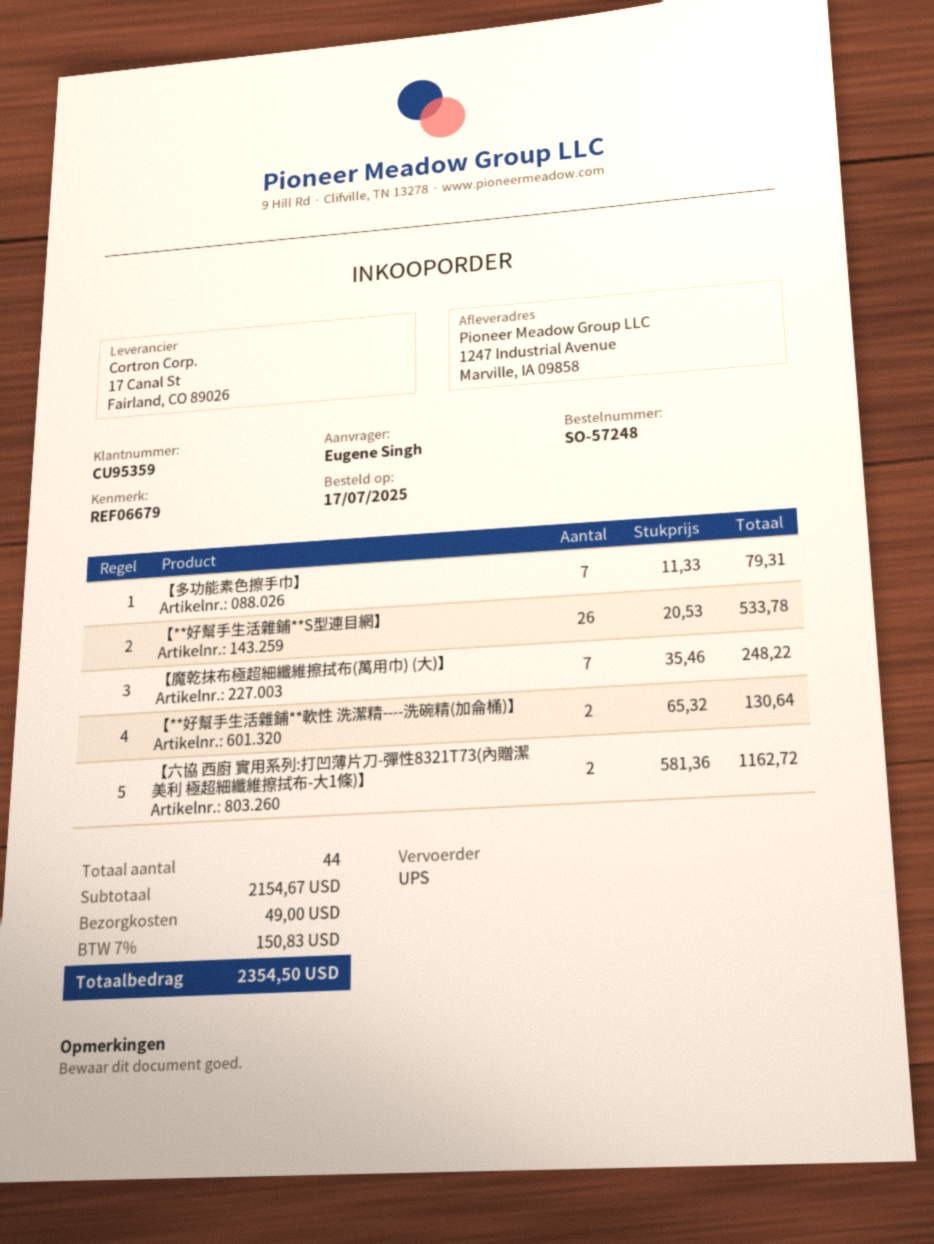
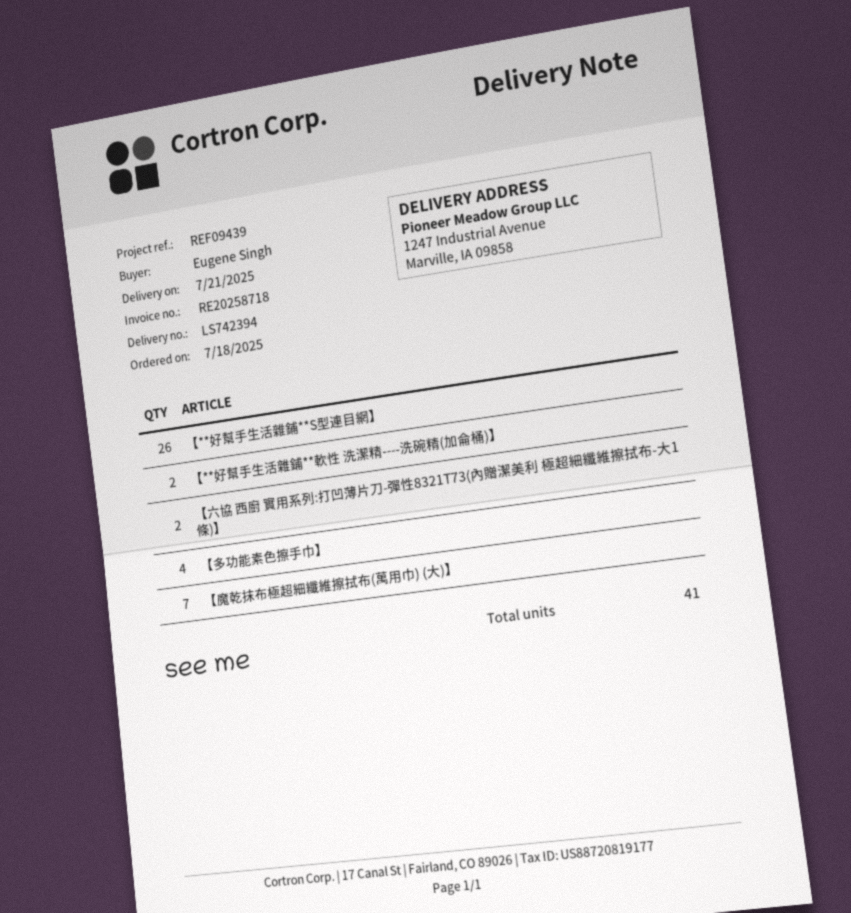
order date: 2025-07-17 -> 2025-07-18
reference: REF06679 -> REF09439
【多功能素色擦手巾】: 7 -> 4
total quantity: 44 -> 41

